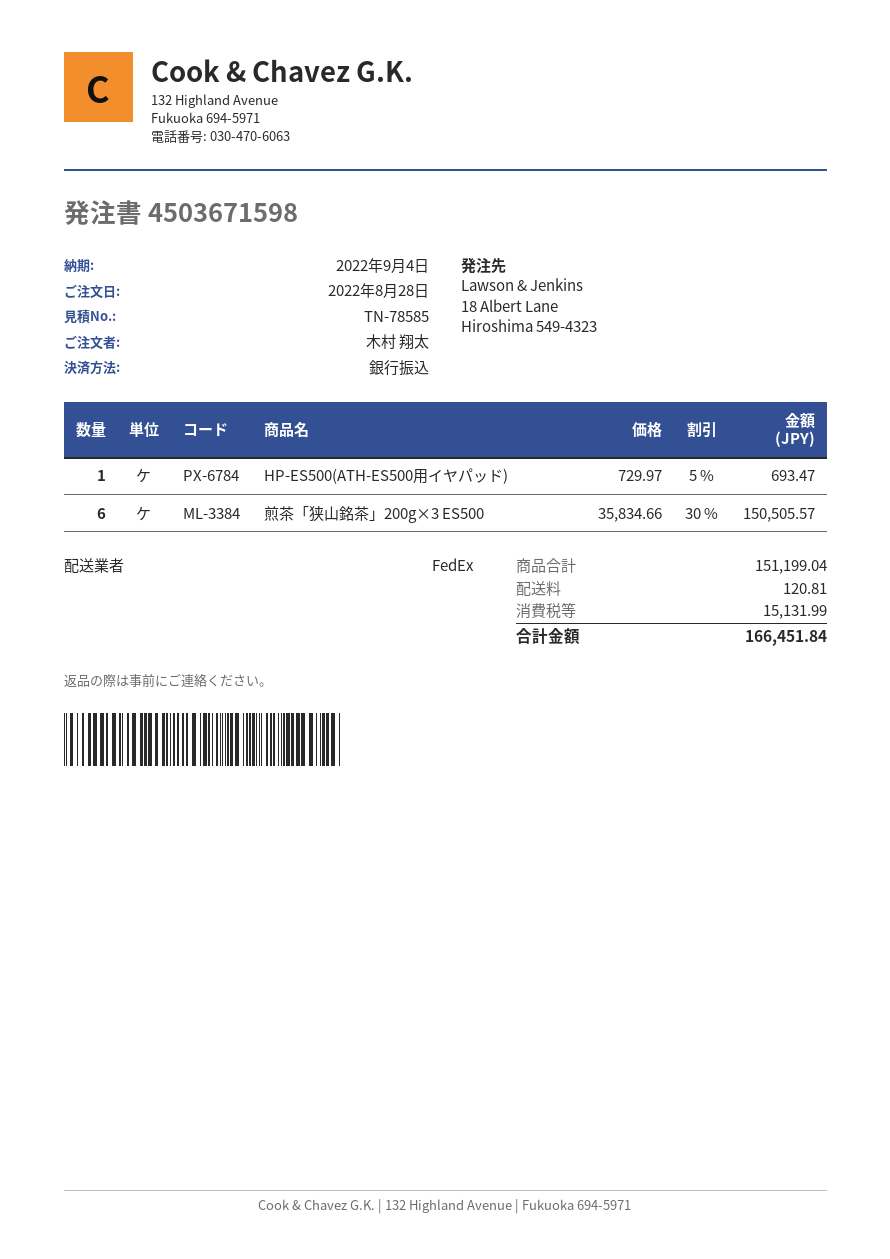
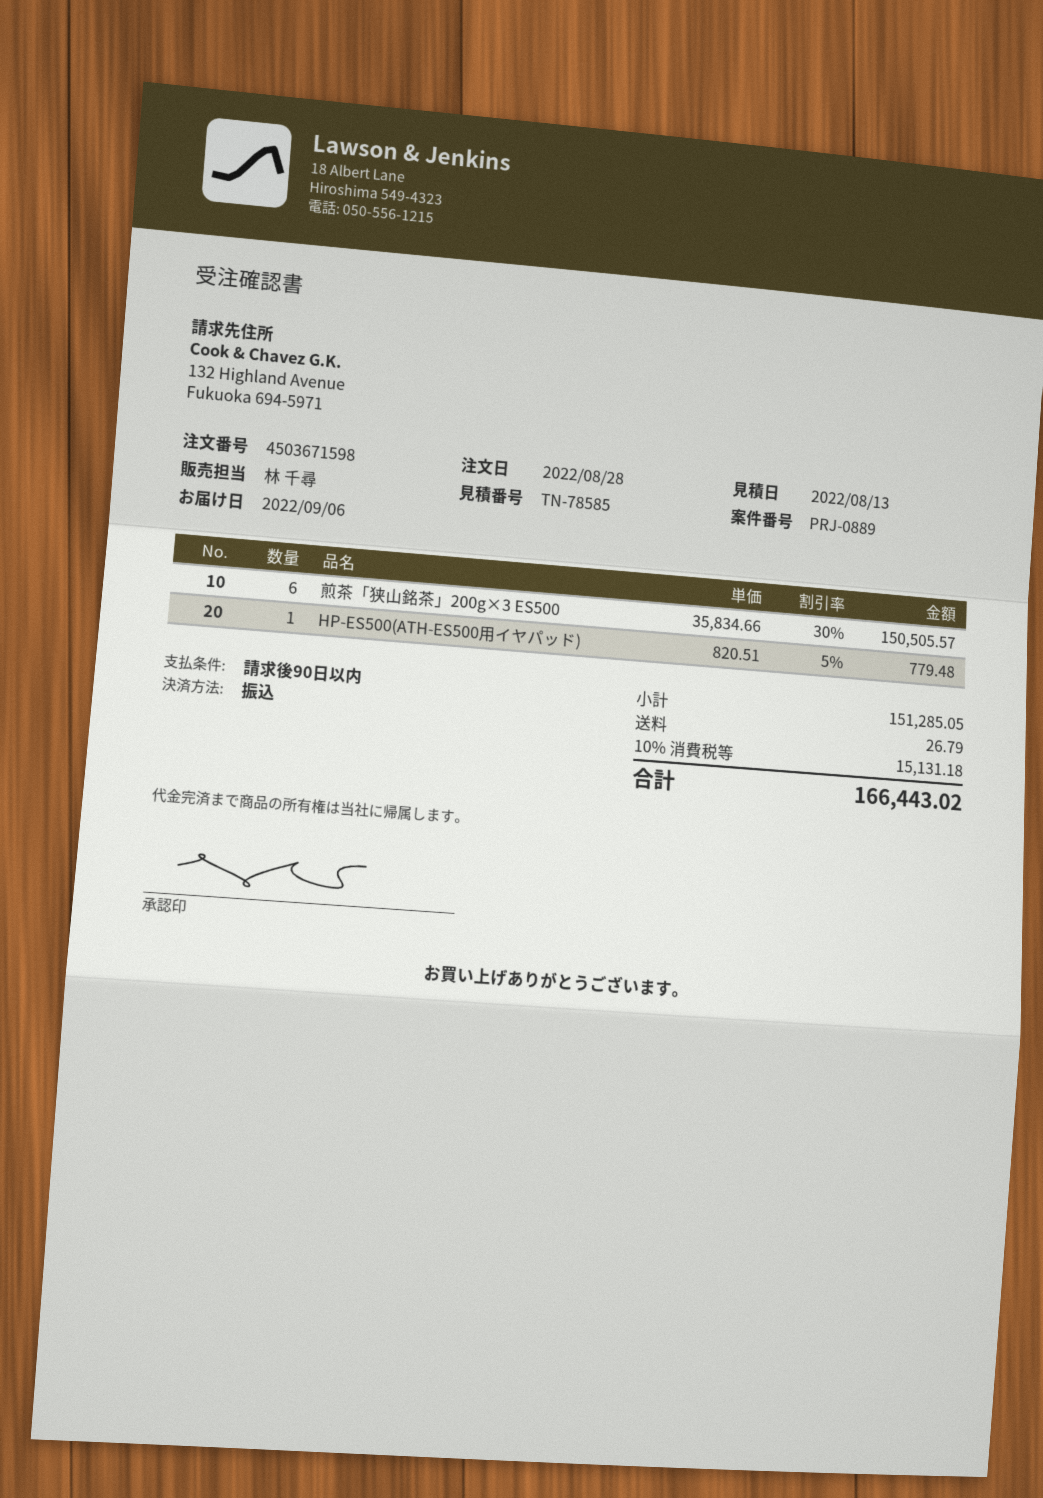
delivery date: 2022-09-04 -> 2022-09-06
HP-ES500(ATH-ES500用イヤパッド): 1 x 729.97 - 5% = 693.47 -> 1 x 820.51 - 5% = 779.48
subtotal: 151199.04 -> 151285.05
shipping: 120.81 -> 26.79
tax: 15131.99 -> 15131.18
total: 166451.84 -> 166443.02

